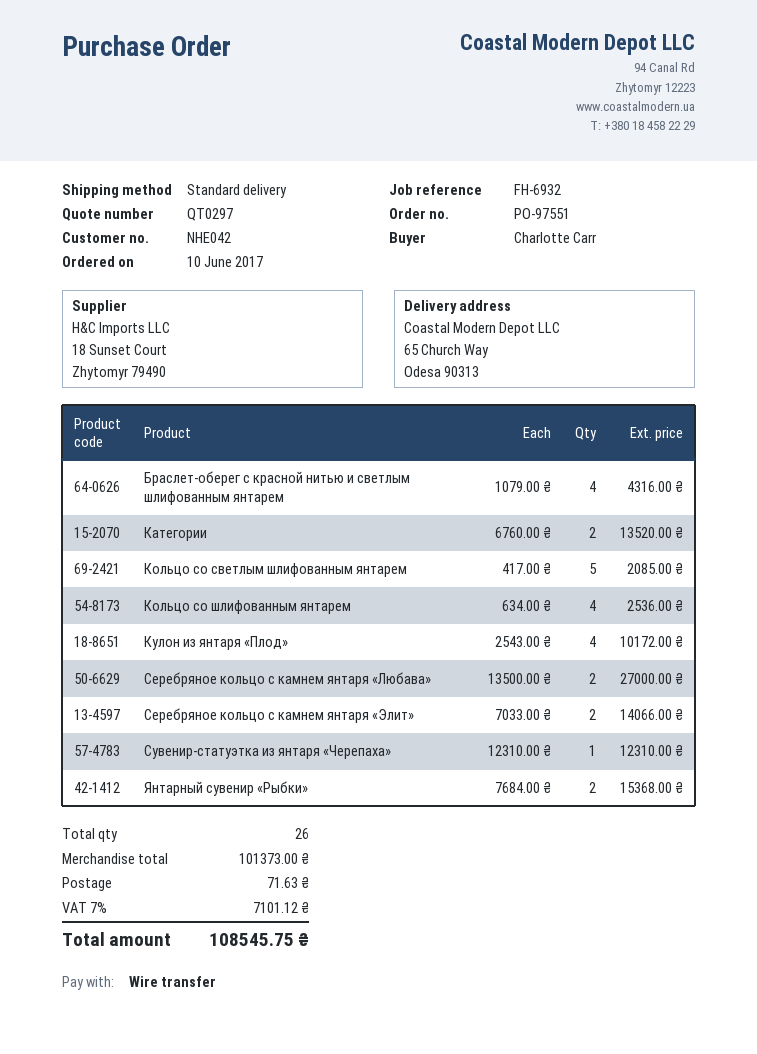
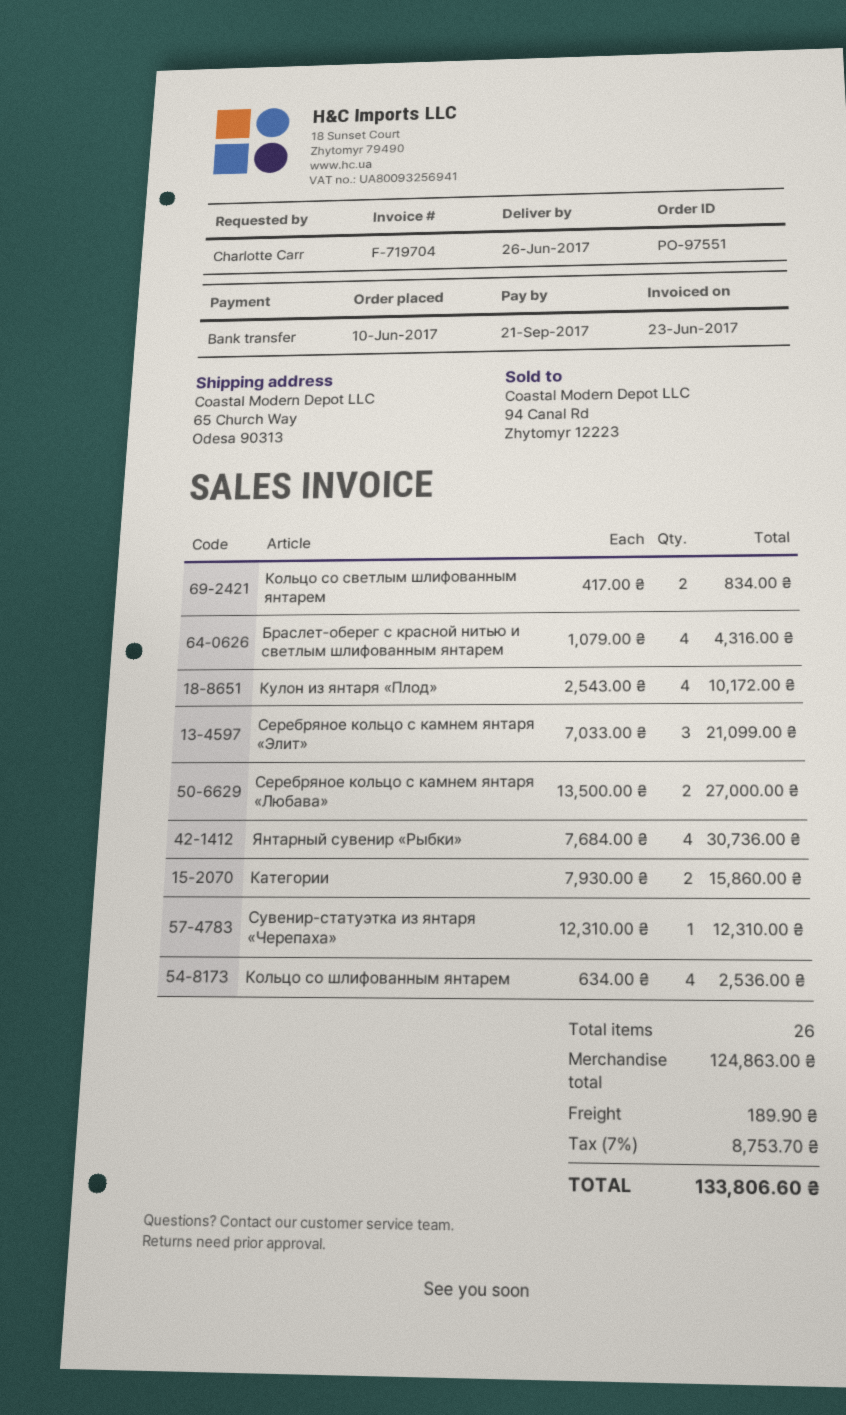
Категории: 2 x 6760.00 = 13520.00 -> 2 x 7930.00 = 15860.00
Кольцо со светлым шлифованным янтарем: 5 x 417.00 = 2085.00 -> 2 x 417.00 = 834.00
Серебряное кольцо с камнем янтаря «Элит»: 2 x 7033.00 = 14066.00 -> 3 x 7033.00 = 21099.00
Янтарный сувенир «Рыбки»: 2 x 7684.00 = 15368.00 -> 4 x 7684.00 = 30736.00
subtotal: 101373.00 -> 124863.00
shipping: 71.63 -> 189.90
tax: 7% = 7101.12 -> 7% = 8753.70
total: 108545.75 -> 133806.60

